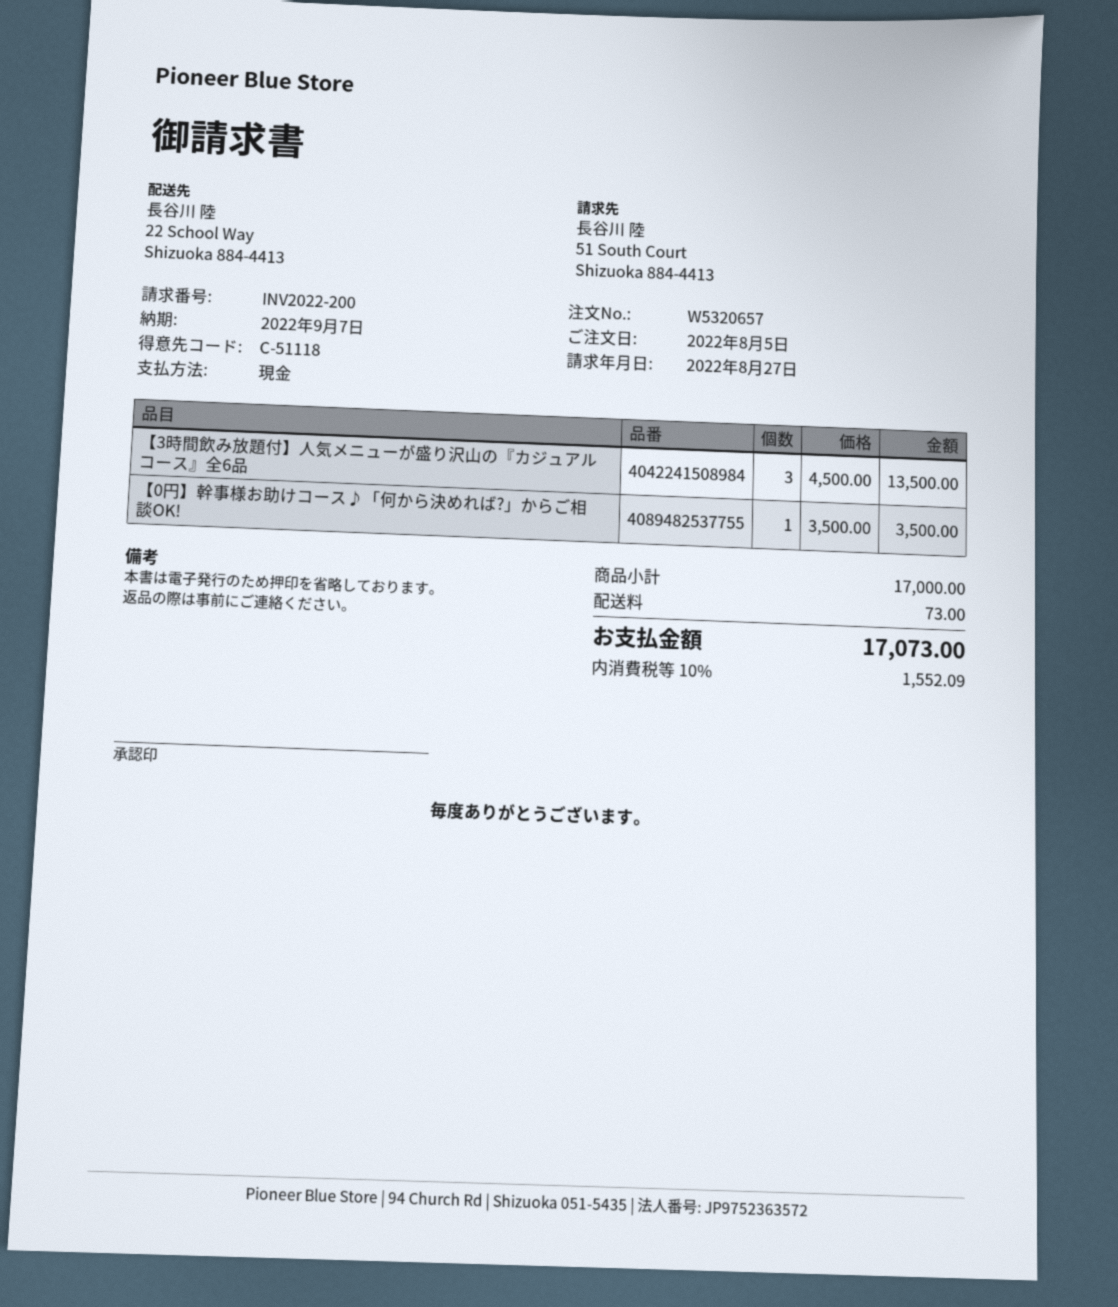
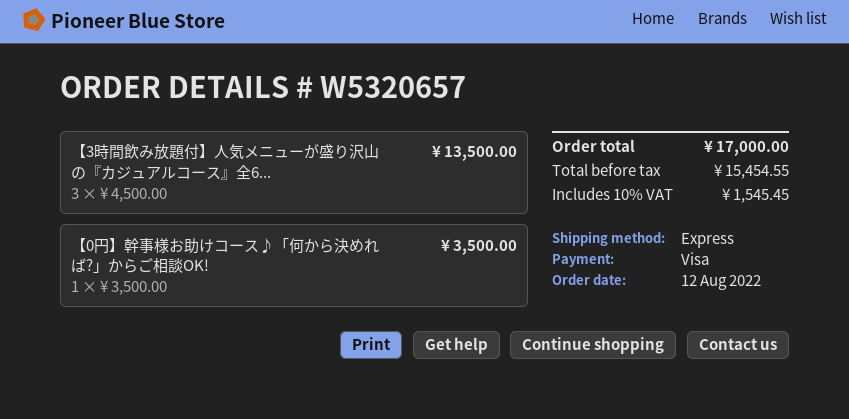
order date: 2022-08-05 -> 2022-08-12
payment method: cash -> Visa
shipping: 73.00 -> none
tax: 10% = 1552.09 -> 10% = 1545.45
total: 17073.00 -> 17000.00

